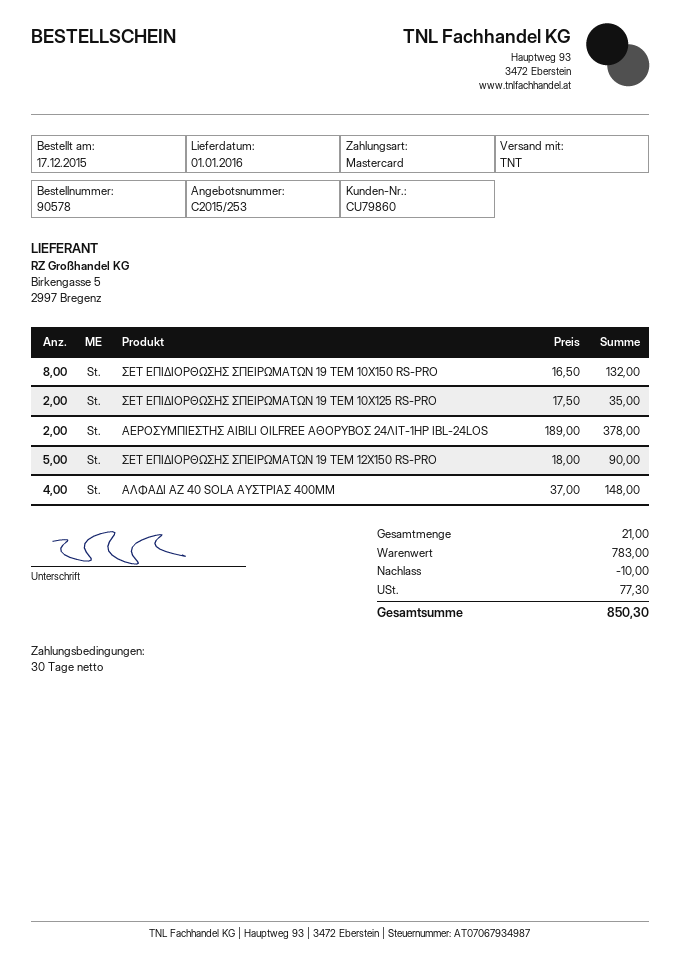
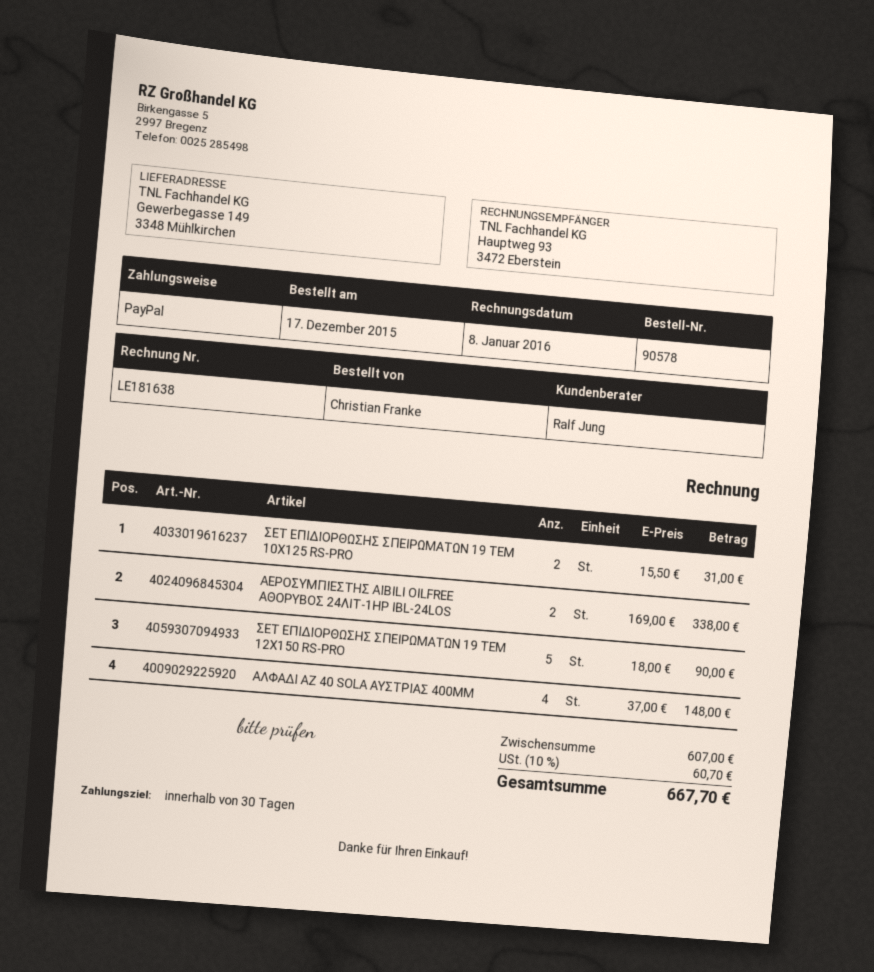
payment method: Mastercard -> PayPal
ΣΕΤ ΕΠΙΔΙΟΡΘΩΣΗΣ ΣΠΕΙΡΩΜΑΤΩΝ 19 ΤΕΜ 10Χ150 RS-PRO: 8 x 16.50 = 132.00 -> none
ΣΕΤ ΕΠΙΔΙΟΡΘΩΣΗΣ ΣΠΕΙΡΩΜΑΤΩΝ 19 ΤΕΜ 10Χ125 RS-PRO: 2 x 17.50 = 35.00 -> 2 x 15.50 = 31.00
ΑΕΡΟΣΥΜΠΙΕΣΤΗΣ AIBILI OILFREE ΑΘΟΡΥΒΟΣ 24ΛΙΤ-1HP IBL-24LOS: 2 x 189.00 = 378.00 -> 2 x 169.00 = 338.00
subtotal: 783.00 -> 607.00
discount: 10.00 -> none
tax: 77.30 -> 60.70
total: 850.30 -> 667.70

